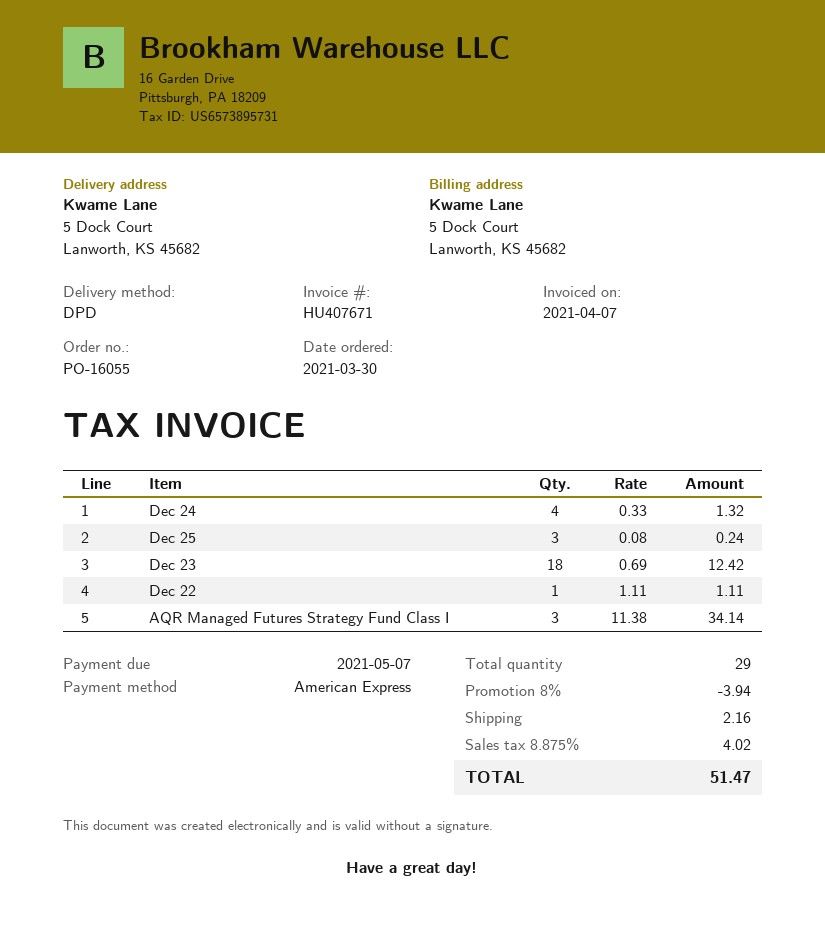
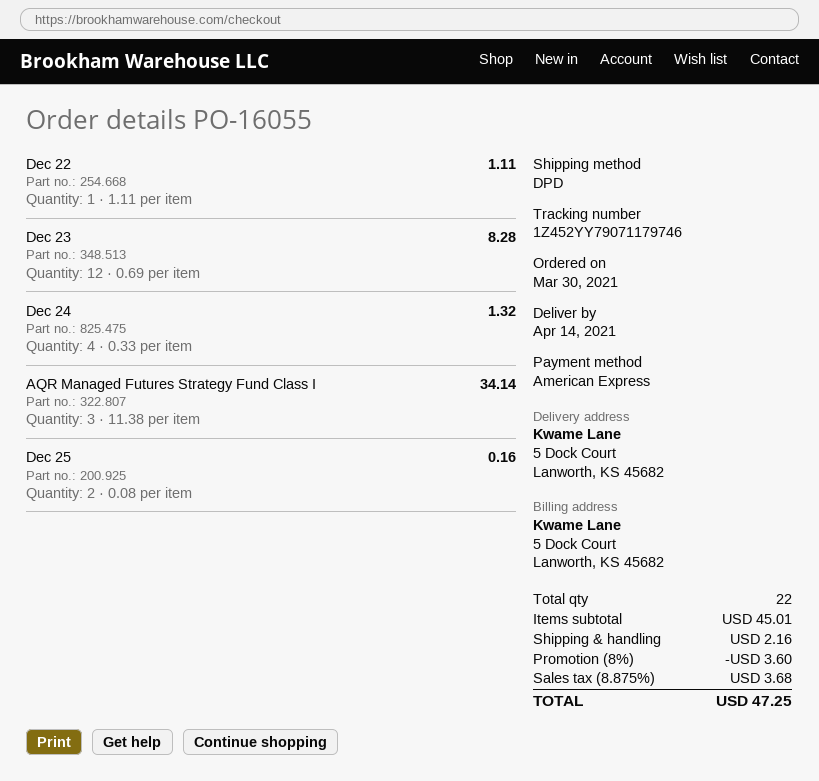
Dec 25: 3 x 0.08 = 0.24 -> 2 x 0.08 = 0.16
Dec 23: 18 x 0.69 = 12.42 -> 12 x 0.69 = 8.28
total quantity: 29 -> 22
discount: 8% = 3.94 -> 8% = 3.60
tax: 8.875% = 4.02 -> 8.875% = 3.68
total: 51.47 -> 47.25

